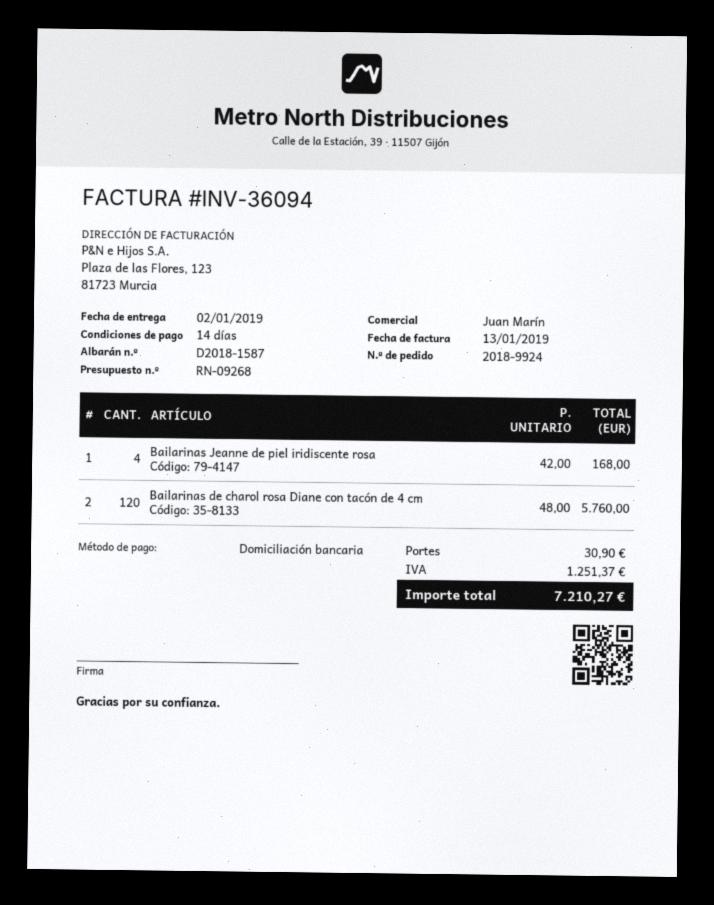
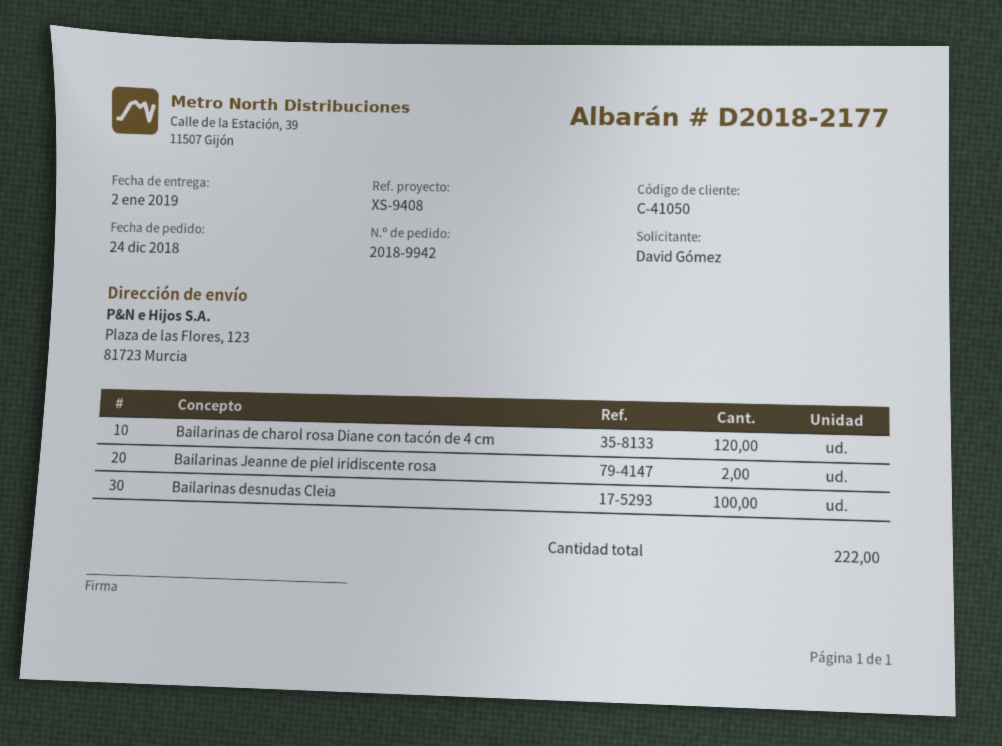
order number: 2018-9924 -> 2018-9942
delivery note number: D2018-1587 -> D2018-2177
Bailarinas Jeanne de piel iridiscente rosa: 4 -> 2
Bailarinas desnudas Cleia: none -> 100

